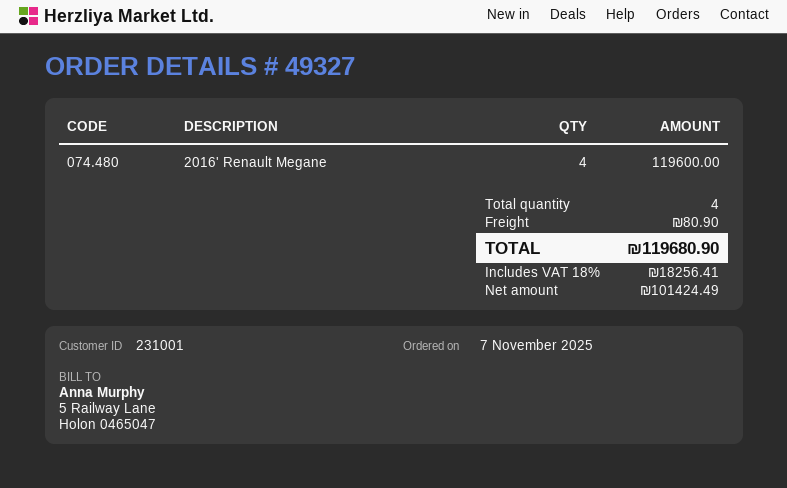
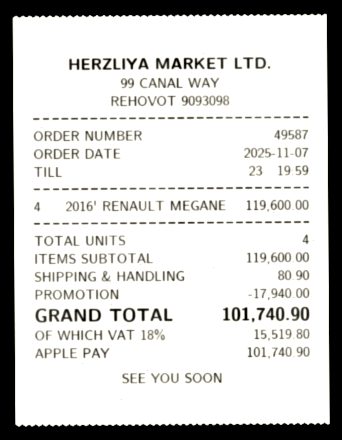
order number: 49327 -> 49587
discount: none -> 17940.00
tax: 18% = 18256.41 -> 18% = 15519.80
total: 119680.90 -> 101740.90

